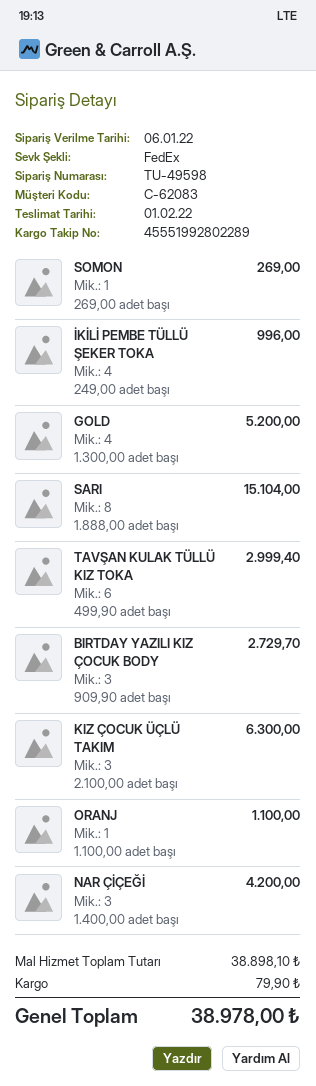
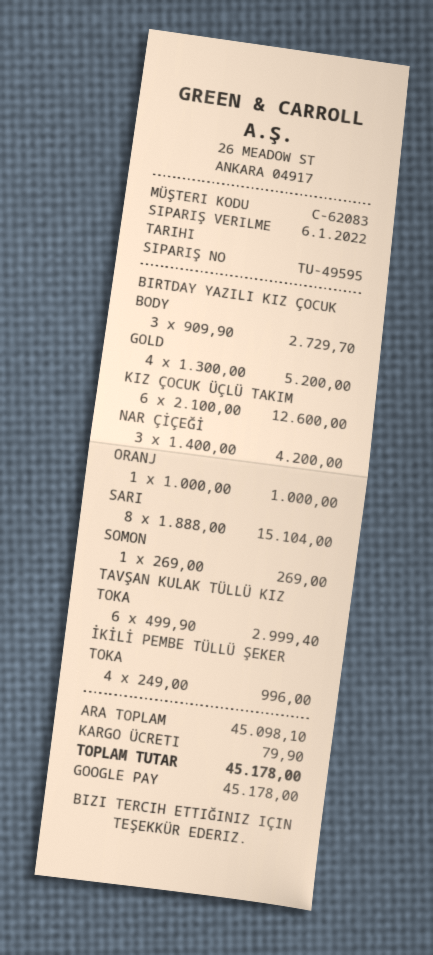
order number: TU-49598 -> TU-49595
KIZ ÇOCUK ÜÇLÜ TAKIM: 3 x 2100.00 = 6300.00 -> 6 x 2100.00 = 12600.00
ORANJ: 1 x 1100.00 = 1100.00 -> 1 x 1000.00 = 1000.00
subtotal: 38898.10 -> 45098.10
total: 38978.00 -> 45178.00

